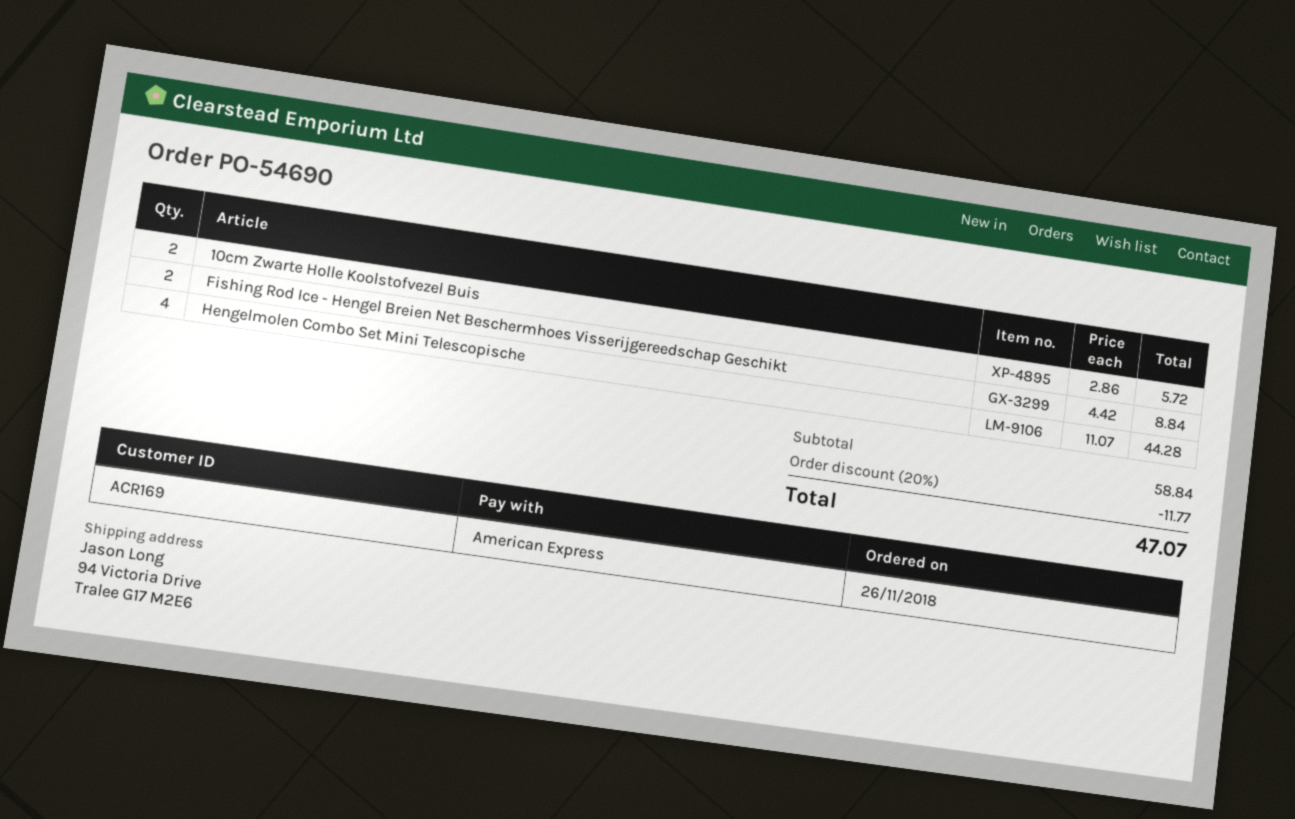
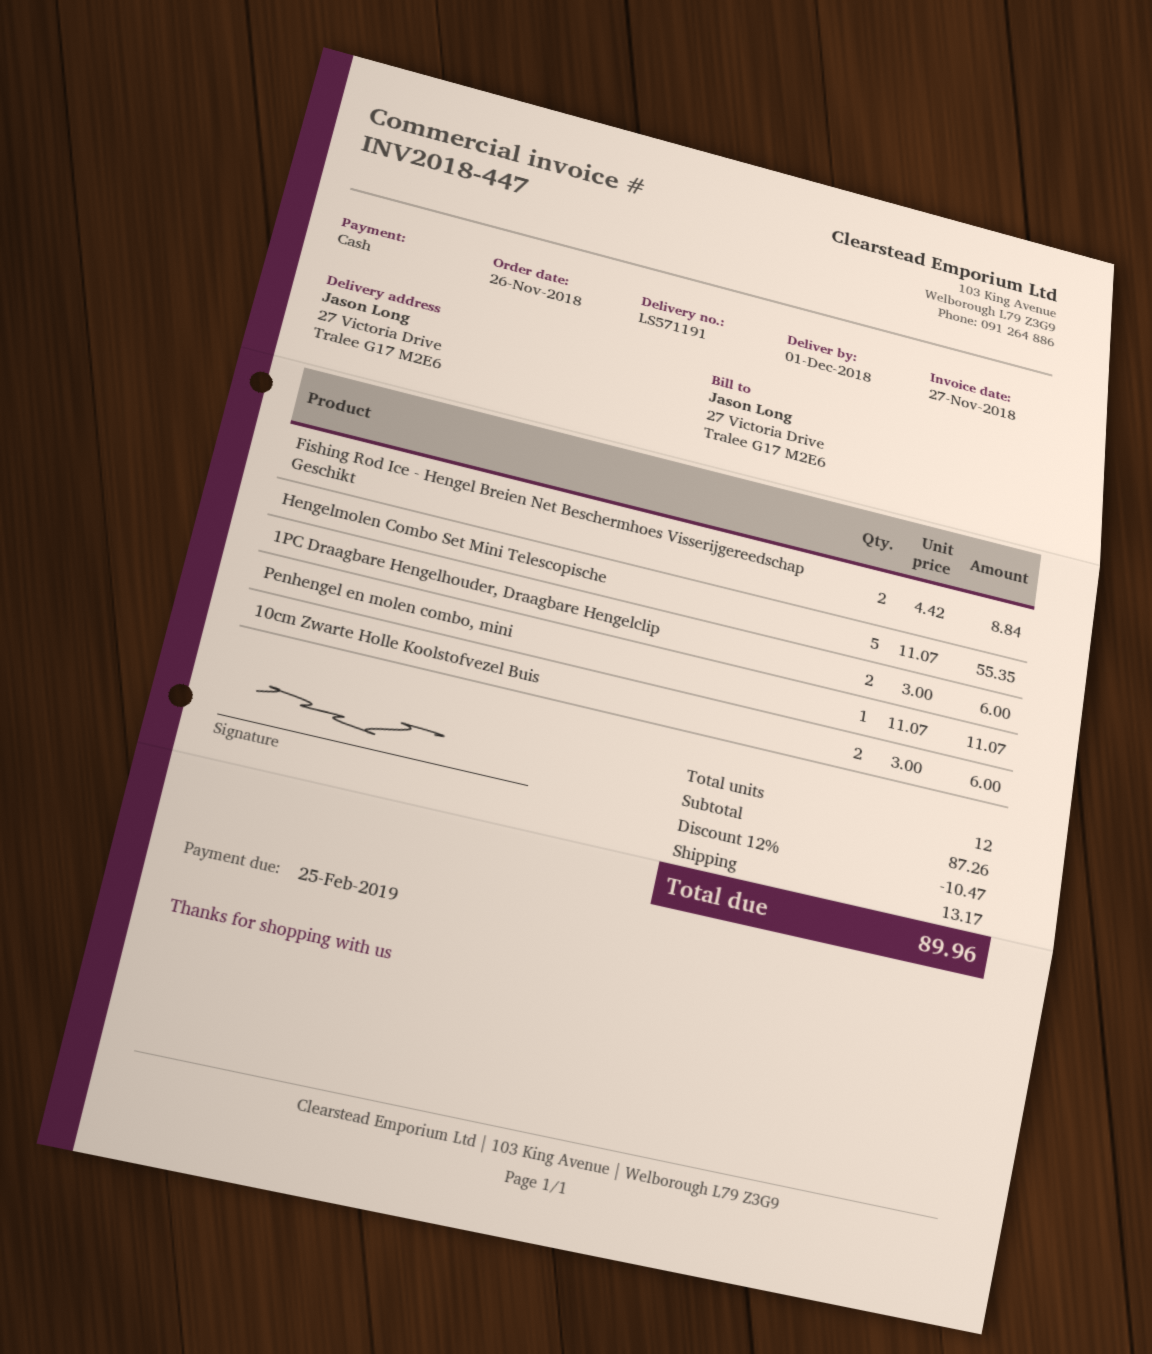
payment method: American Express -> cash
ship to: 94 Victoria Drive, Tralee G17 M2E6 -> 27 Victoria Drive, Tralee G17 M2E6
10cm Zwarte Holle Koolstofvezel Buis: 2 x 2.86 = 5.72 -> 2 x 3.00 = 6.00
Hengelmolen Combo Set Mini Telescopische: 4 x 11.07 = 44.28 -> 5 x 11.07 = 55.35
1PC Draagbare Hengelhouder, Draagbare Hengelclip: none -> 2 x 3.00 = 6.00
Penhengel en molen combo, mini: none -> 1 x 11.07 = 11.07
subtotal: 58.84 -> 87.26
discount: 20% = 11.77 -> 12% = 10.47
shipping: none -> 13.17
total: 47.07 -> 89.96

